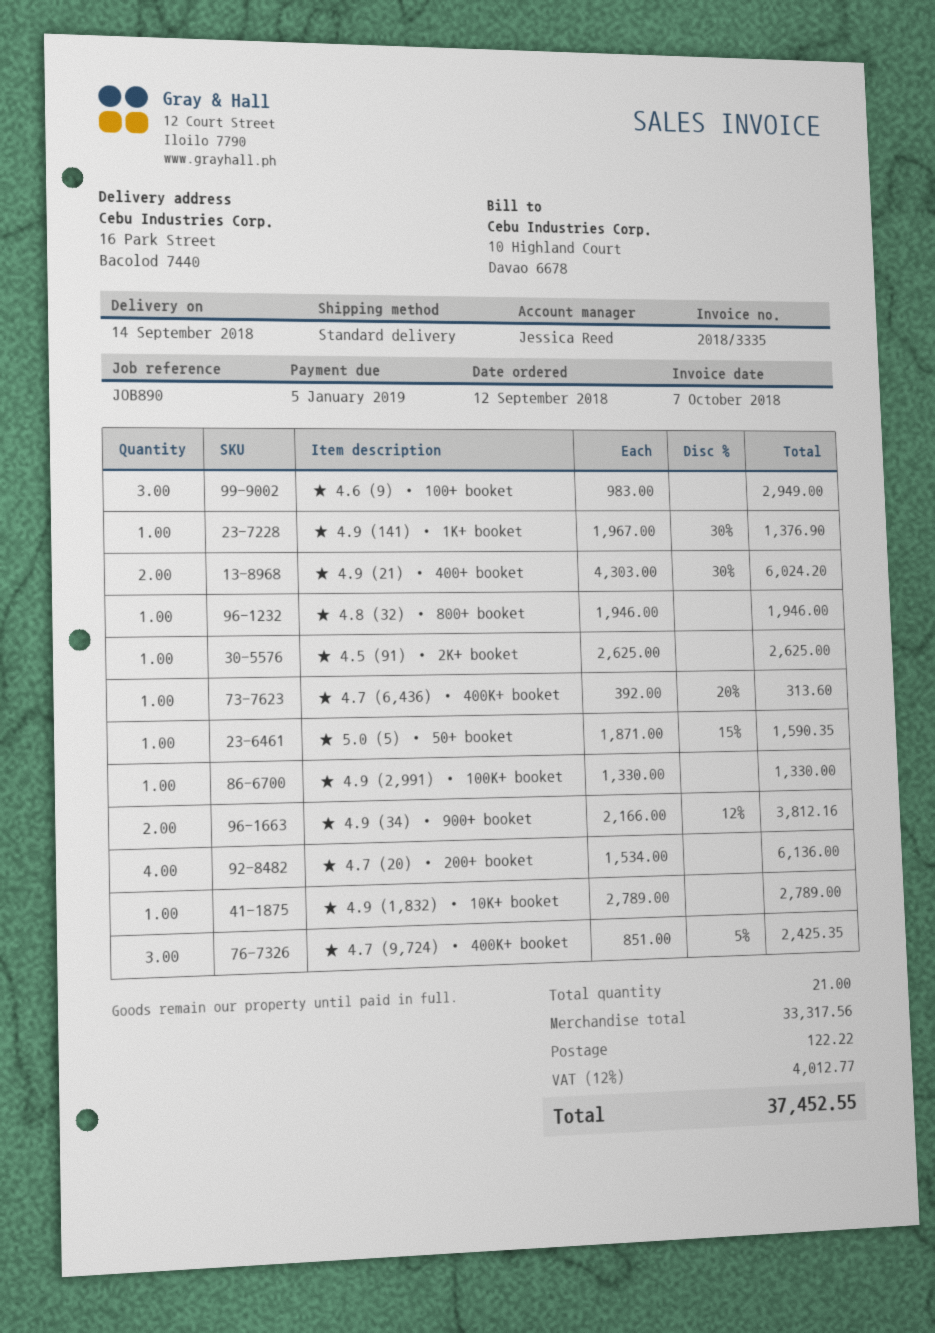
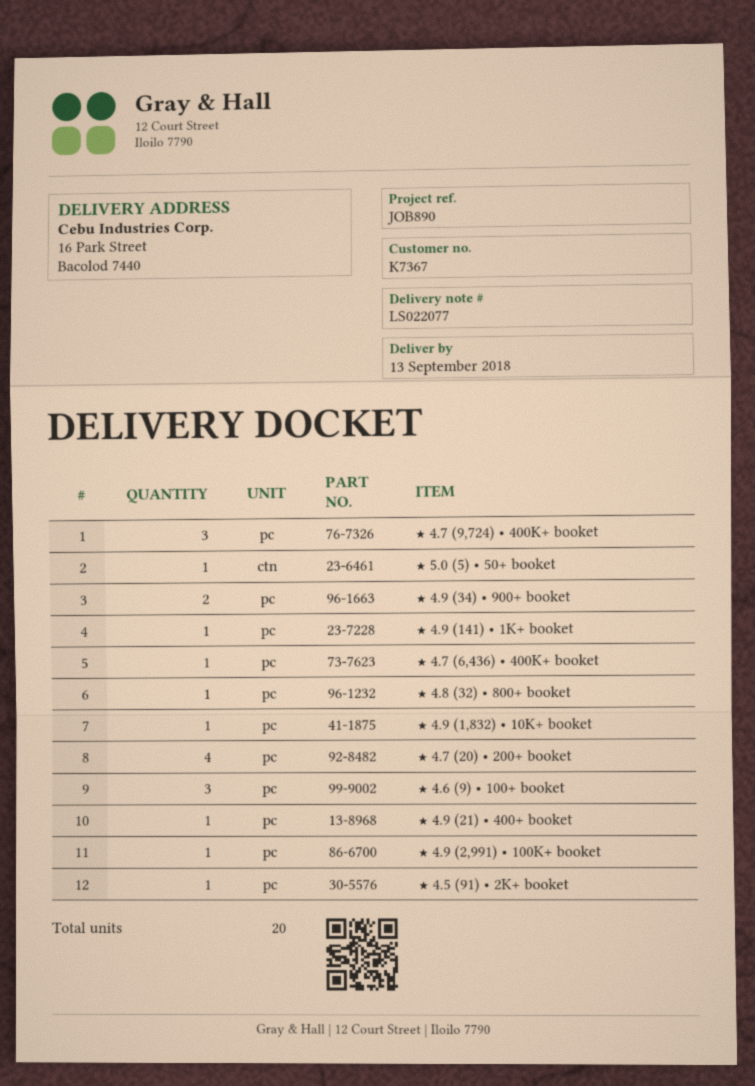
delivery date: 2018-09-14 -> 2018-09-13
★ 4.9 (21) • 400+ booket: 2 -> 1
total quantity: 21 -> 20

